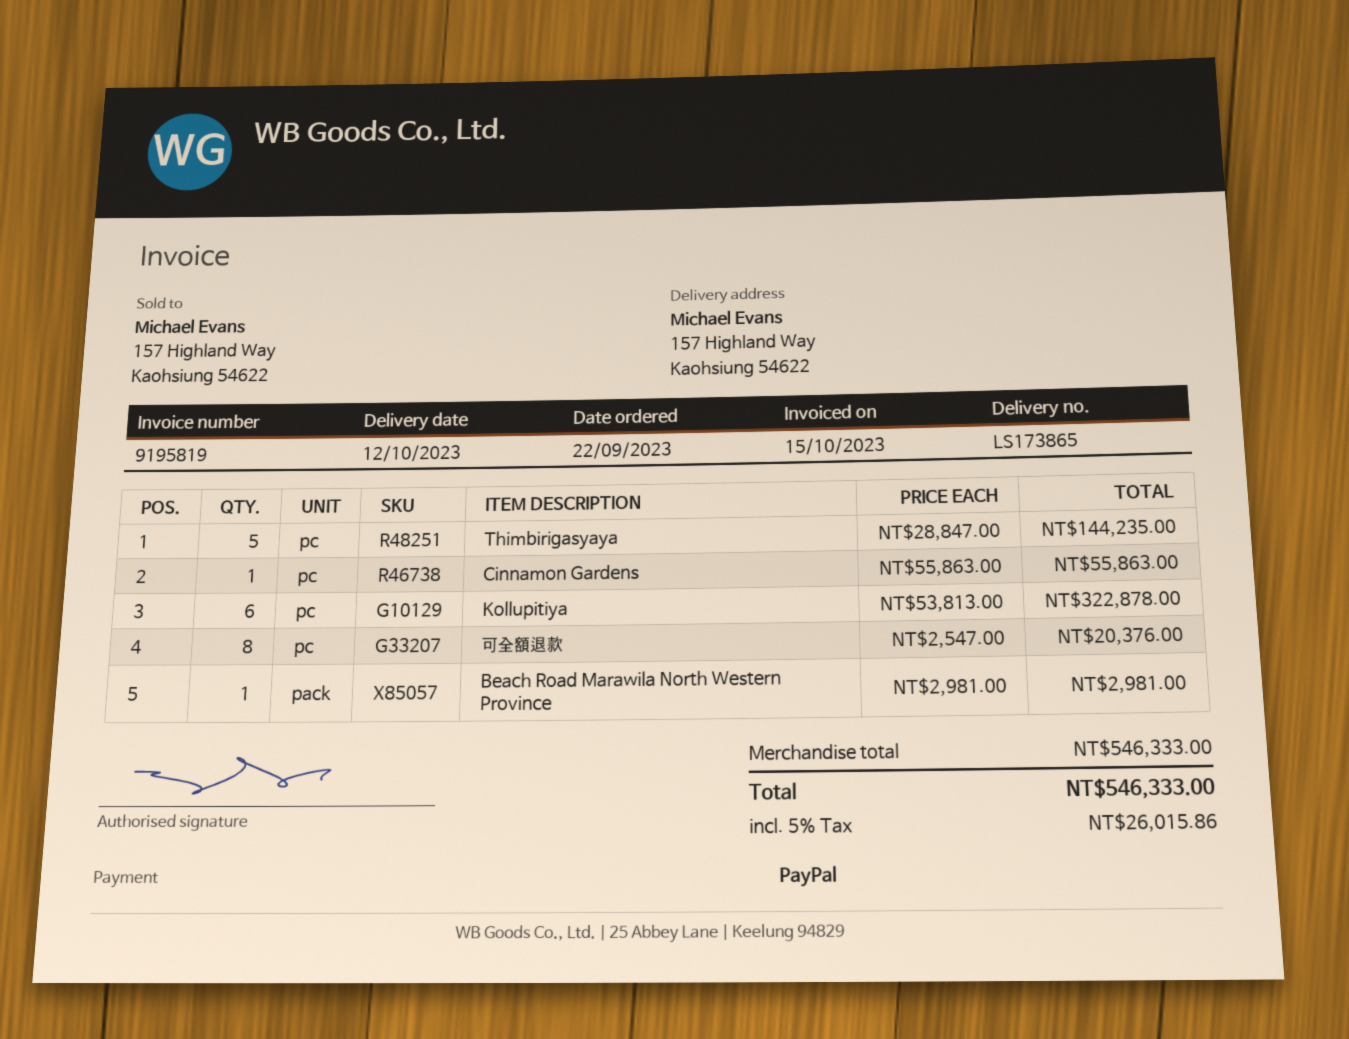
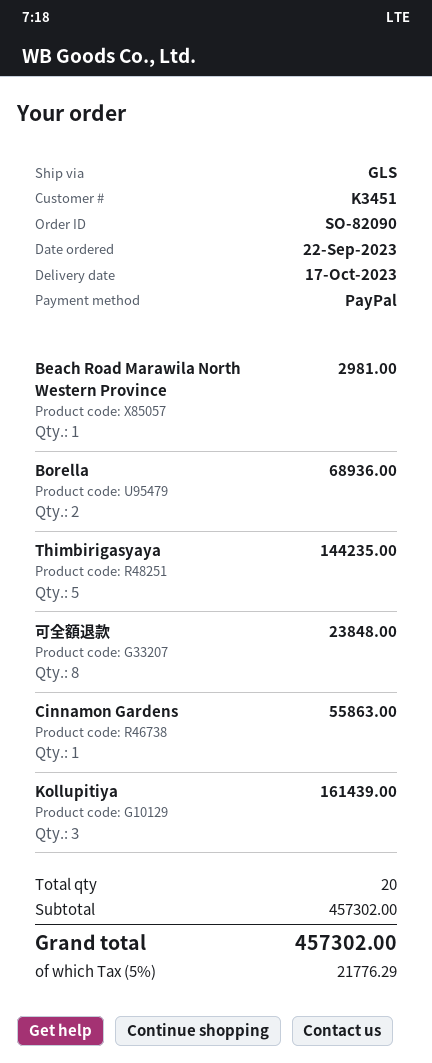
delivery date: 2023-10-12 -> 2023-10-17
Kollupitiya: 6 for 322878.00 -> 3 for 161439.00
可全額退款: 8 for 20376.00 -> 8 for 23848.00
Borella: none -> 2 for 68936.00
subtotal: 546333.00 -> 457302.00
tax: 5% = 26015.86 -> 5% = 21776.29
total: 546333.00 -> 457302.00

